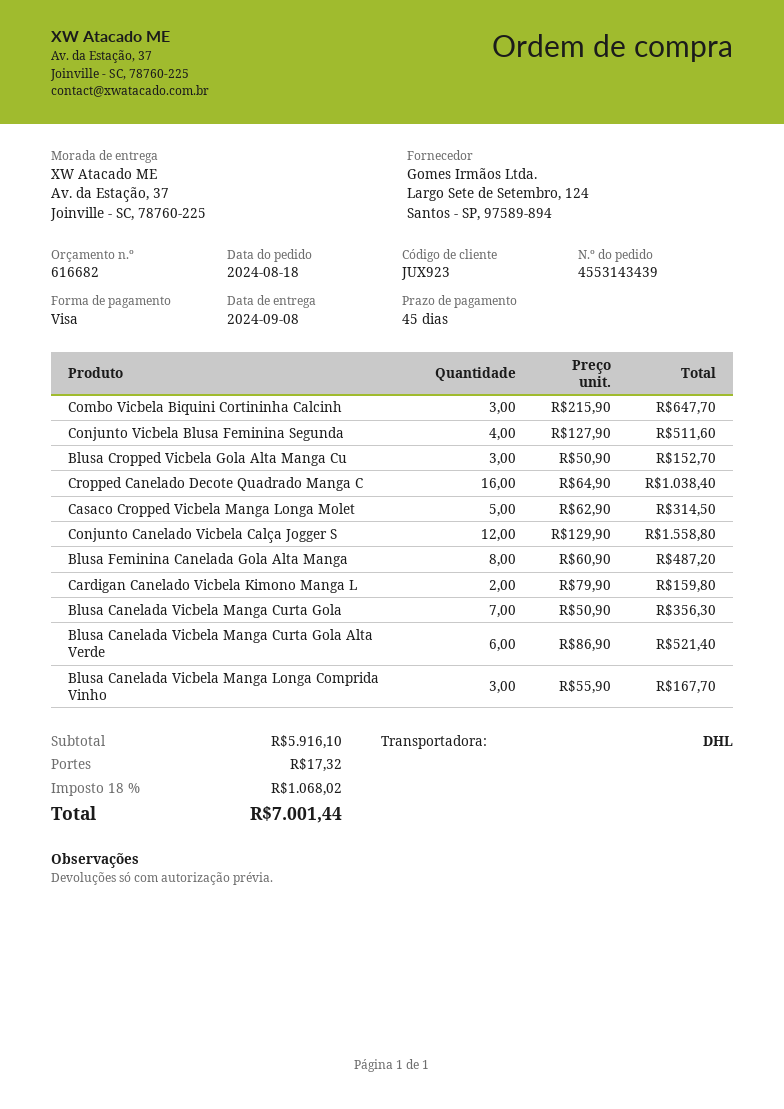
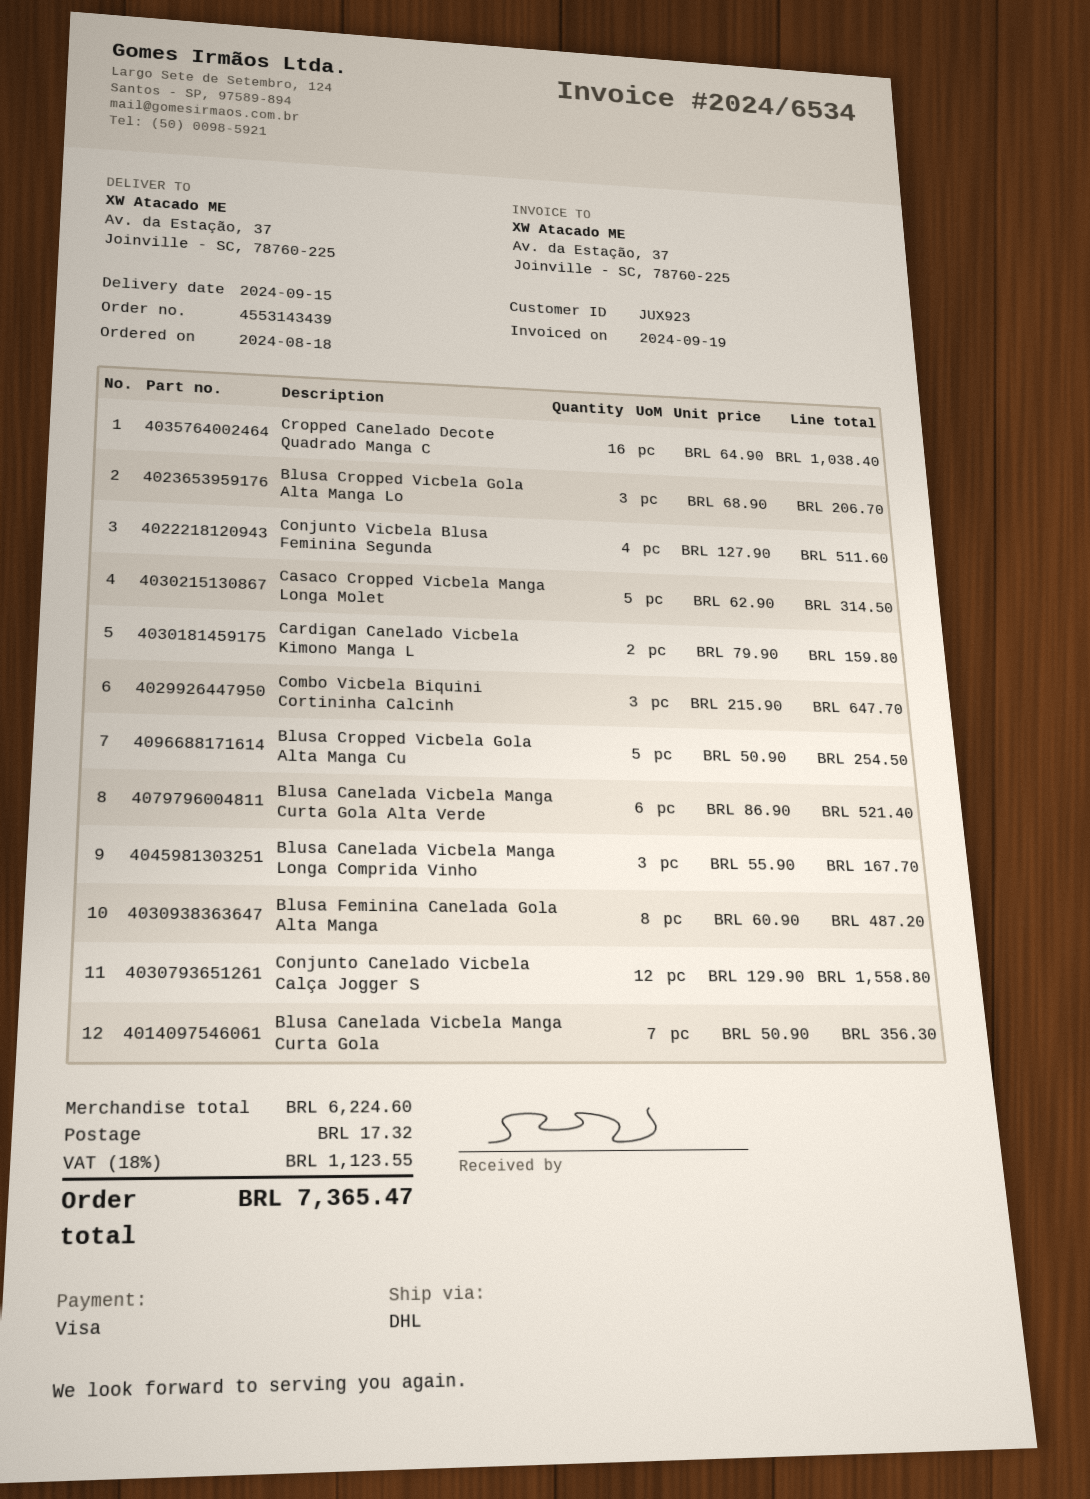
delivery date: 2024-09-08 -> 2024-09-15
Blusa Cropped Vicbela Gola Alta Manga Cu: 3 x 50.90 = 152.70 -> 5 x 50.90 = 254.50
Blusa Cropped Vicbela Gola Alta Manga Lo: none -> 3 x 68.90 = 206.70
subtotal: 5916.10 -> 6224.60
tax: 18% = 1068.02 -> 18% = 1123.55
total: 7001.44 -> 7365.47

